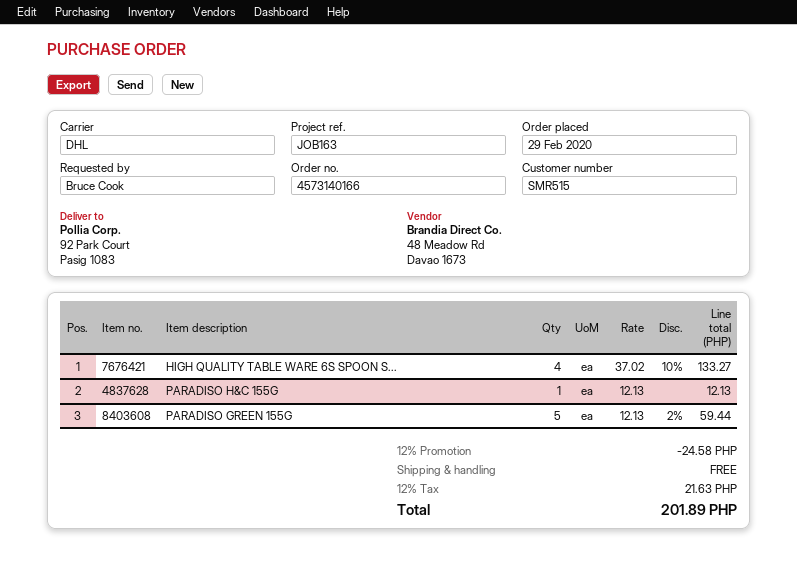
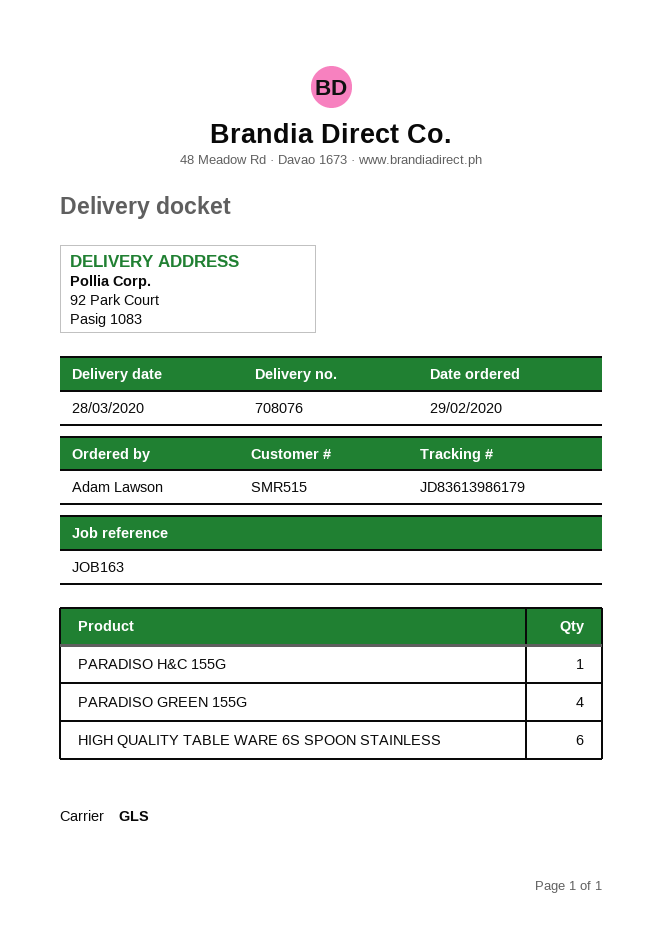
ordered by: Bruce Cook -> Adam Lawson
shipping method: DHL -> GLS
HIGH QUALITY TABLE WARE 6S SPOON S...: 4 -> 6
PARADISO GREEN 155G: 5 -> 4

